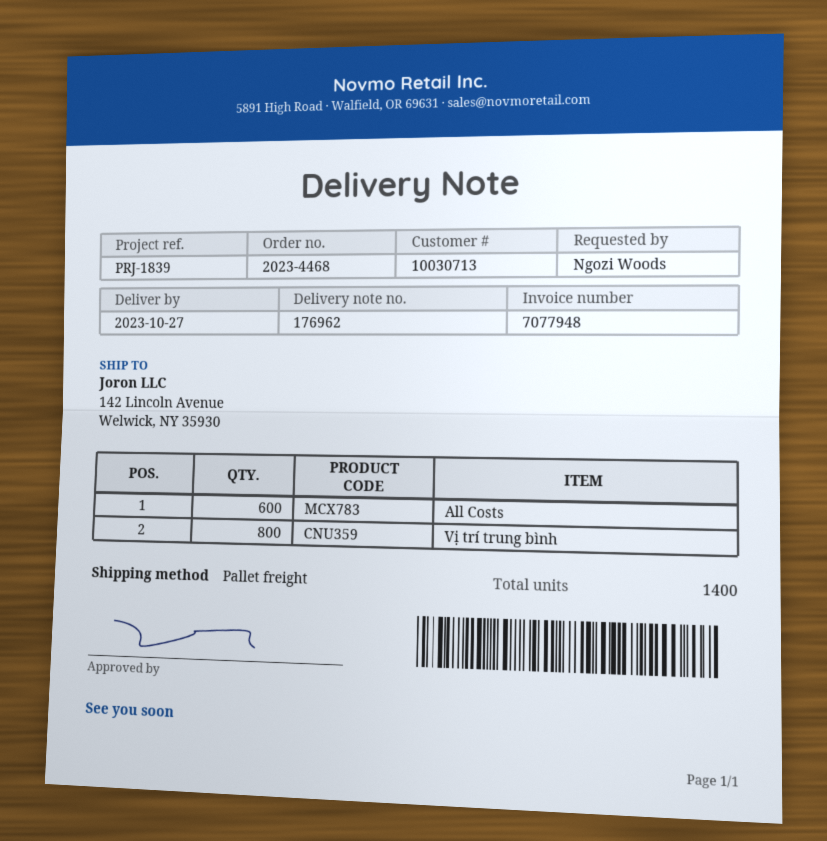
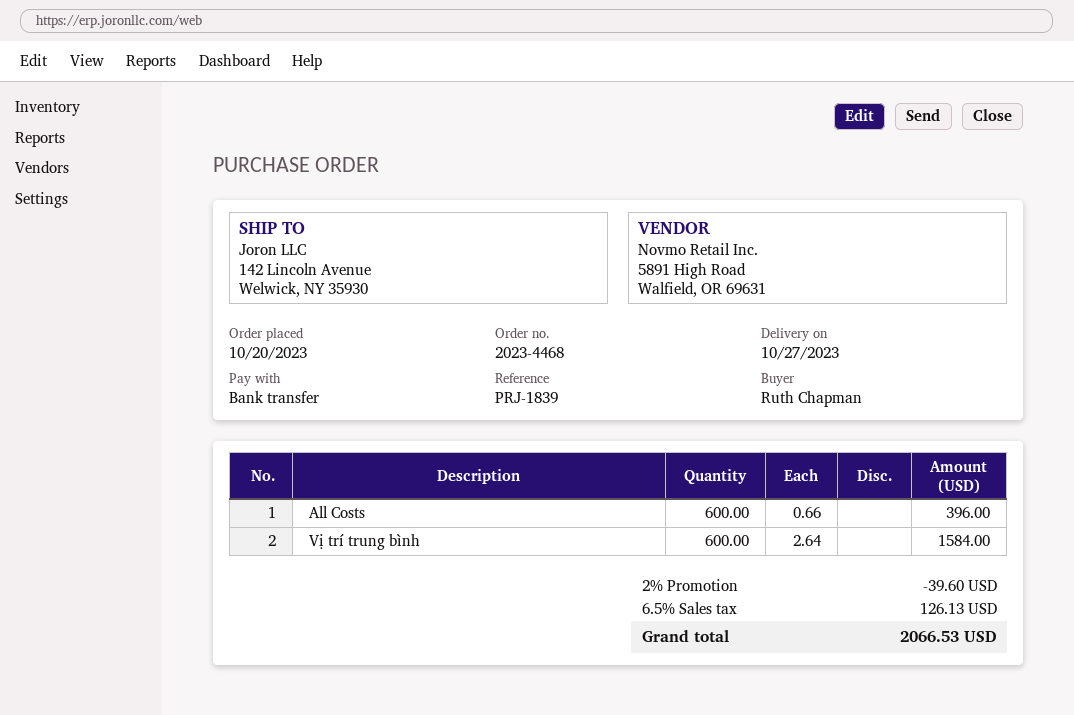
ordered by: Ngozi Woods -> Ruth Chapman
Vị trí trung bình: 800 -> 600

